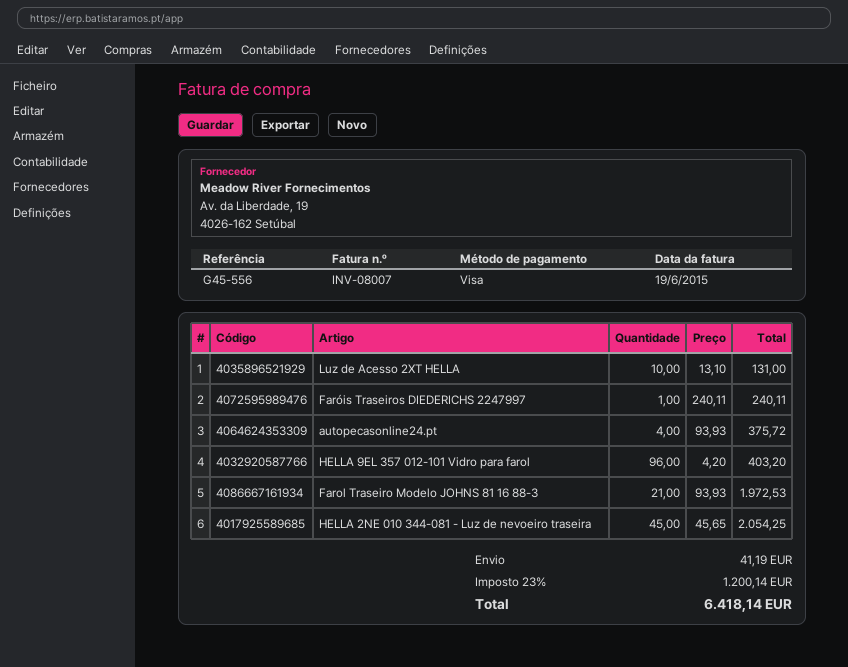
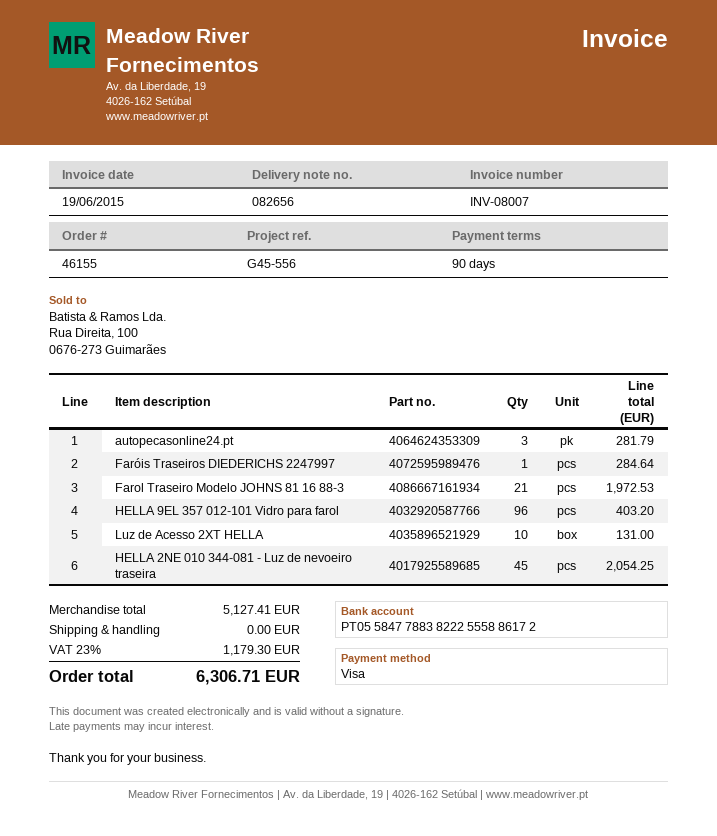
Faróis Traseiros DIEDERICHS 2247997: 1 for 240.11 -> 1 for 284.64
autopecasonline24.pt: 4 for 375.72 -> 3 for 281.79
shipping: 41.19 -> 0.00
tax: 23% = 1200.14 -> 23% = 1179.30
total: 6418.14 -> 6306.71

